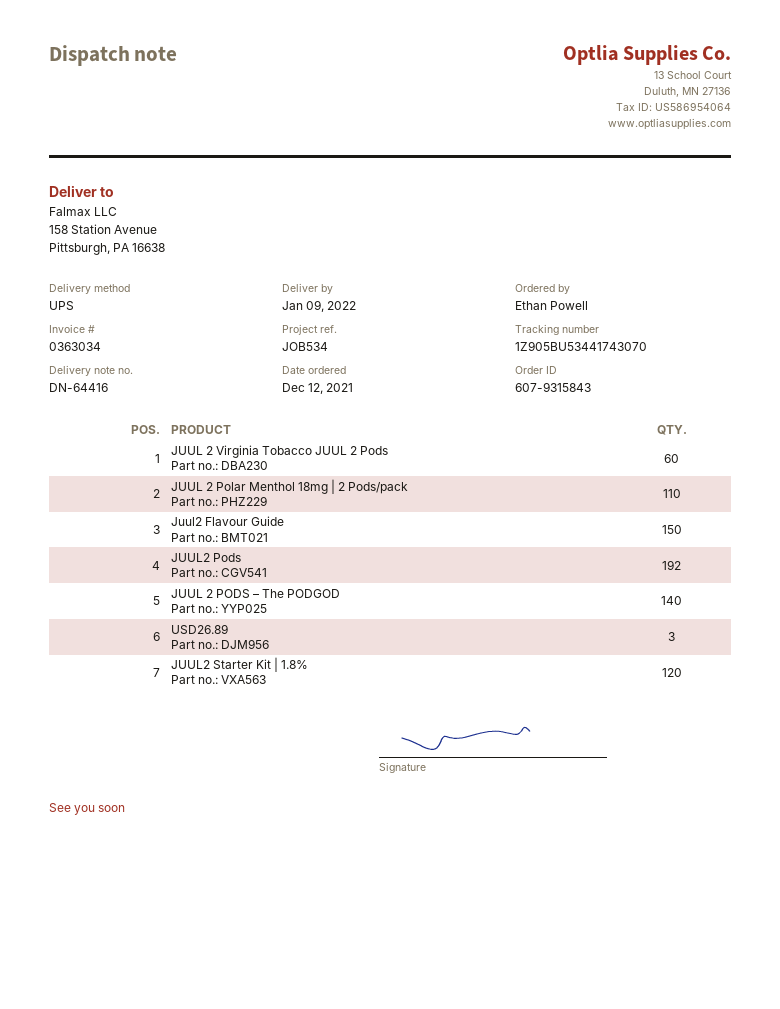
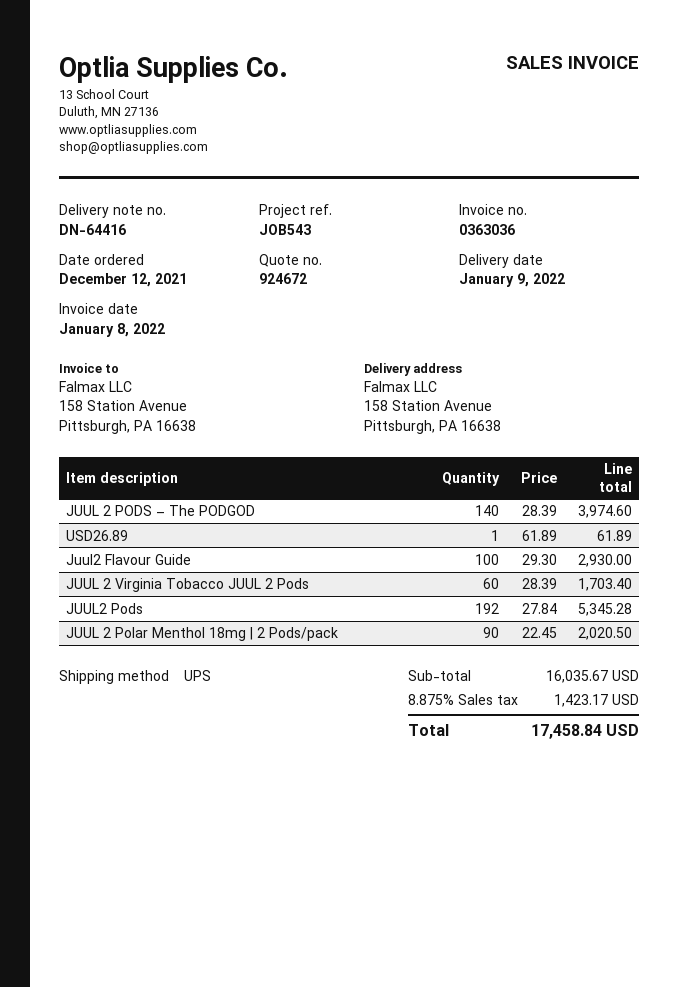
invoice number: 0363034 -> 0363036
reference: JOB534 -> JOB543
JUUL 2 Polar Menthol 18mg | 2 Pods/pack: 110 -> 90
Juul2 Flavour Guide: 150 -> 100
USD26.89: 3 -> 1
JUUL2 Starter Kit | 1.8%: 120 -> none

